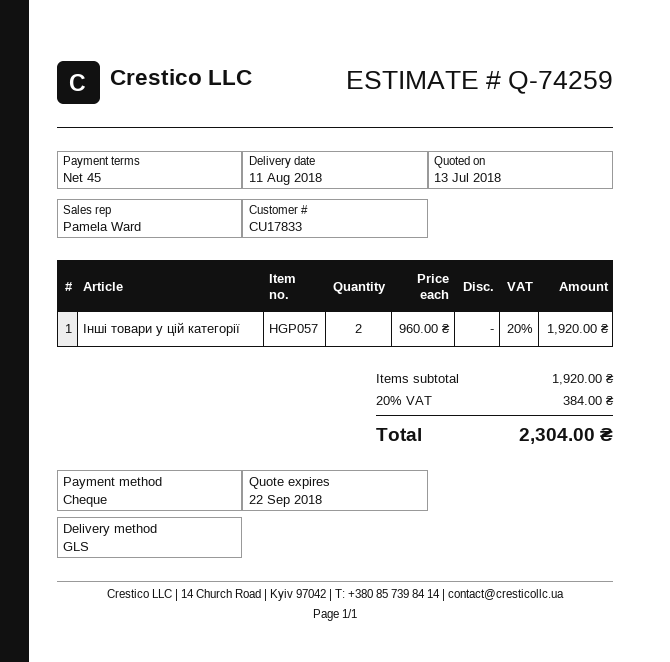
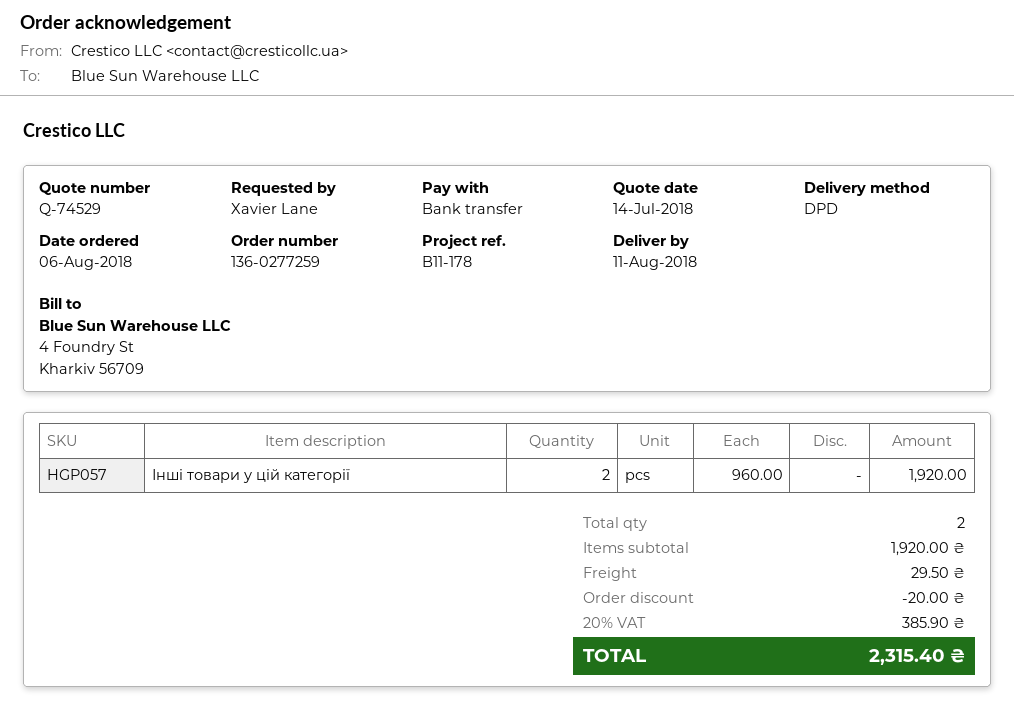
quote number: Q-74259 -> Q-74529
quote date: 2018-07-13 -> 2018-07-14
payment method: cheque -> bank transfer
shipping method: GLS -> DPD
discount: none -> 20.00
shipping: none -> 29.50
tax: 20% = 384.00 -> 20% = 385.90
total: 2304.00 -> 2315.40

